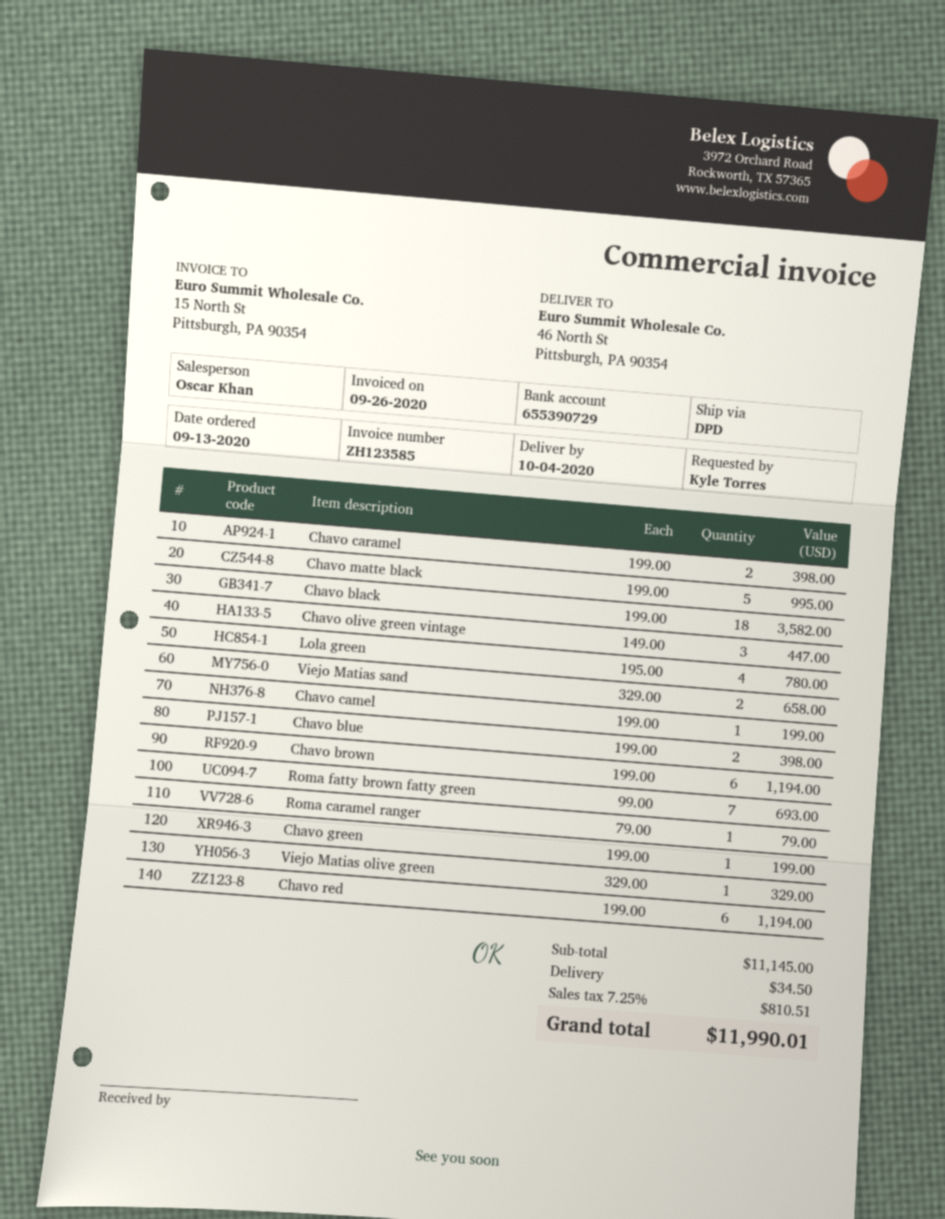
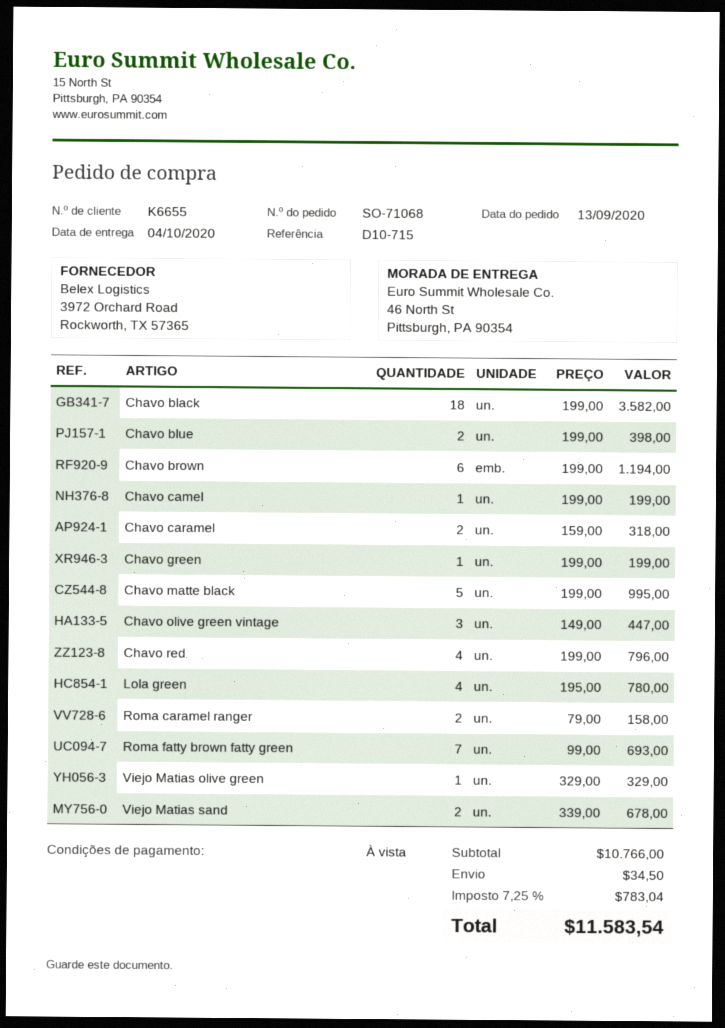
Chavo caramel: 2 x 199.00 = 398.00 -> 2 x 159.00 = 318.00
Viejo Matias sand: 2 x 329.00 = 658.00 -> 2 x 339.00 = 678.00
Roma caramel ranger: 1 x 79.00 = 79.00 -> 2 x 79.00 = 158.00
Chavo red: 6 x 199.00 = 1194.00 -> 4 x 199.00 = 796.00
subtotal: 11145.00 -> 10766.00
tax: 7.25% = 810.51 -> 7.25% = 783.04
total: 11990.01 -> 11583.54

